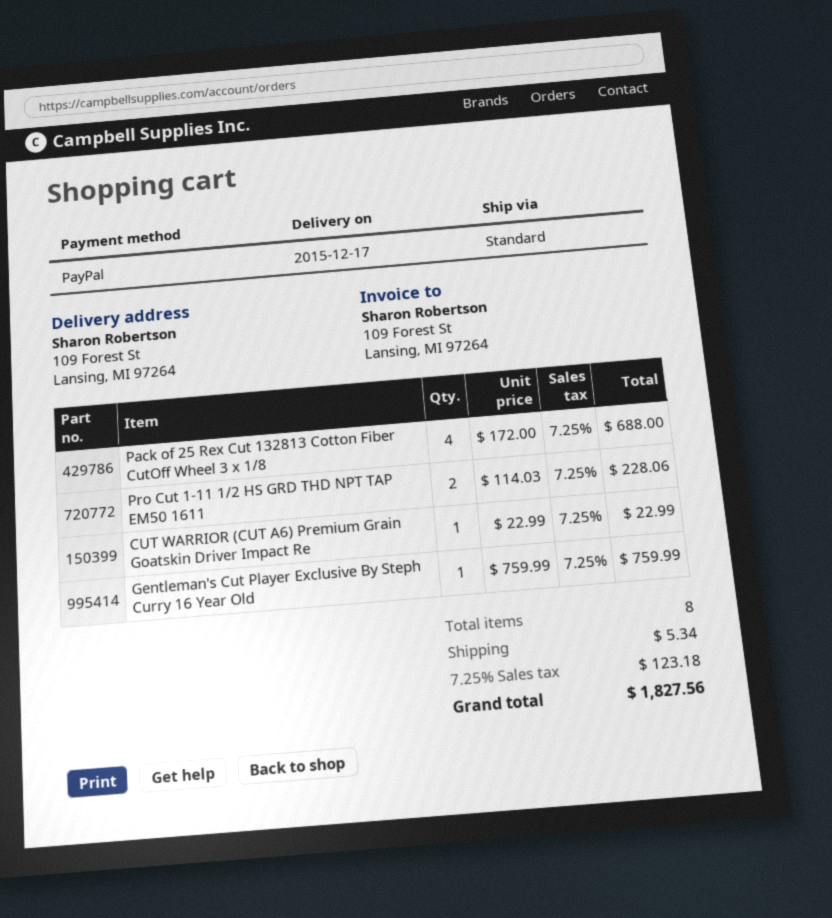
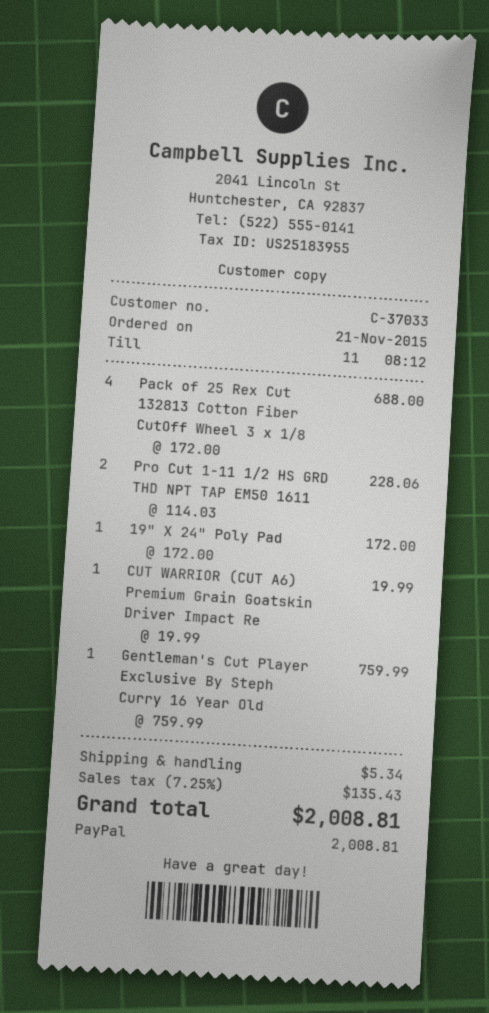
CUT WARRIOR (CUT A6) Premium Grain Goatskin Driver Impact Re: 1 x 22.99 = 22.99 -> 1 x 19.99 = 19.99
19" X 24" Poly Pad: none -> 1 x 172.00 = 172.00
tax: 7.25% = 123.18 -> 7.25% = 135.43
total: 1827.56 -> 2008.81

